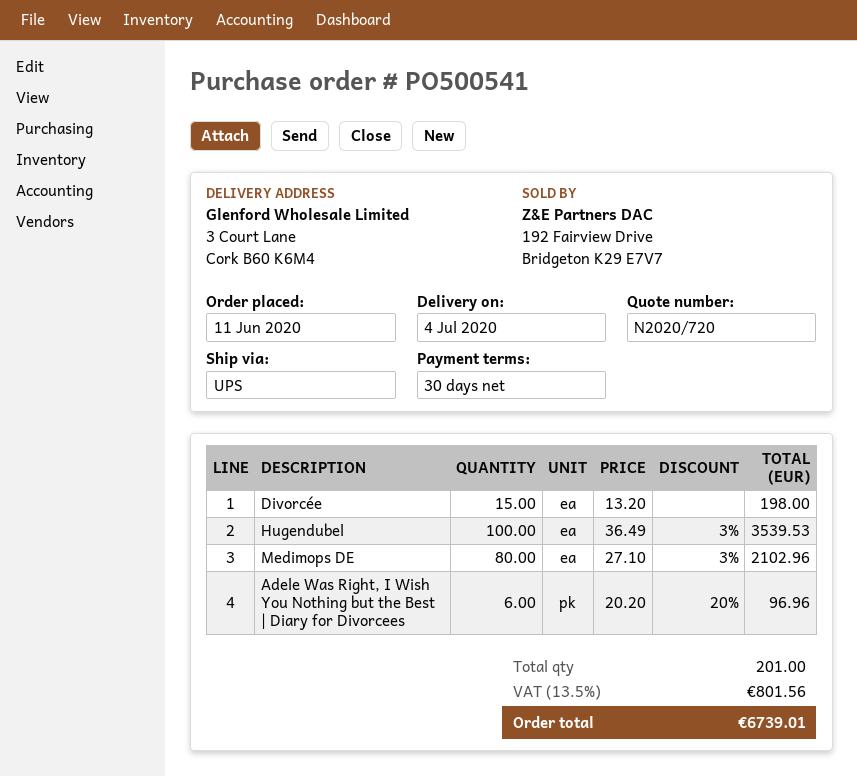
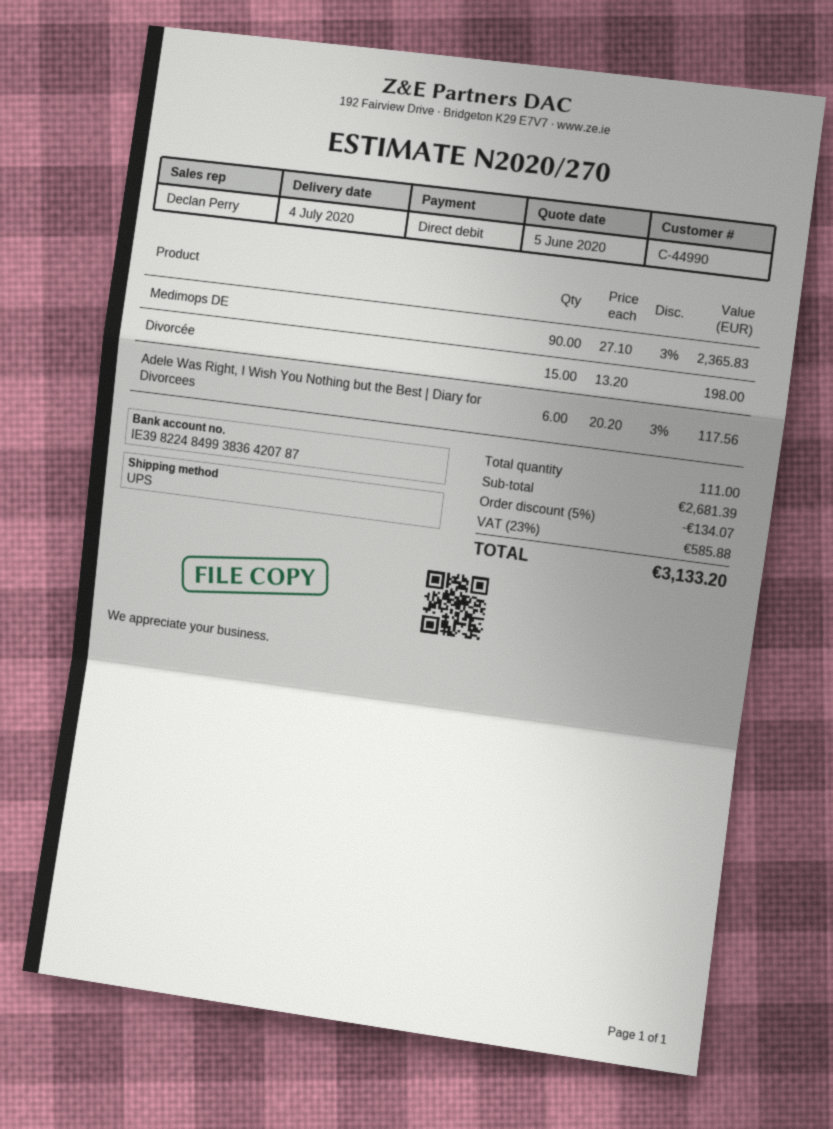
quote number: N2020/720 -> N2020/270
Hugendubel: 100 x 36.49 - 3% = 3539.53 -> none
Medimops DE: 80 x 27.10 - 3% = 2102.96 -> 90 x 27.10 - 3% = 2365.83
Adele Was Right, I Wish You Nothing but the Best | Diary for Divorcees: 6 x 20.20 - 20% = 96.96 -> 6 x 20.20 - 3% = 117.56
total quantity: 201 -> 111
discount: none -> 5% = 134.07
tax: 13.5% = 801.56 -> 23% = 585.88
total: 6739.01 -> 3133.20

